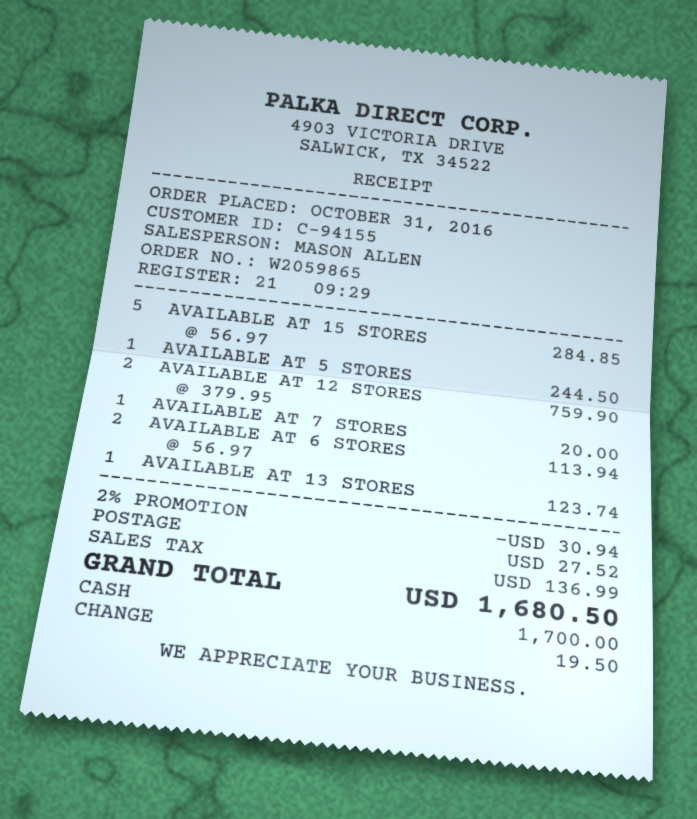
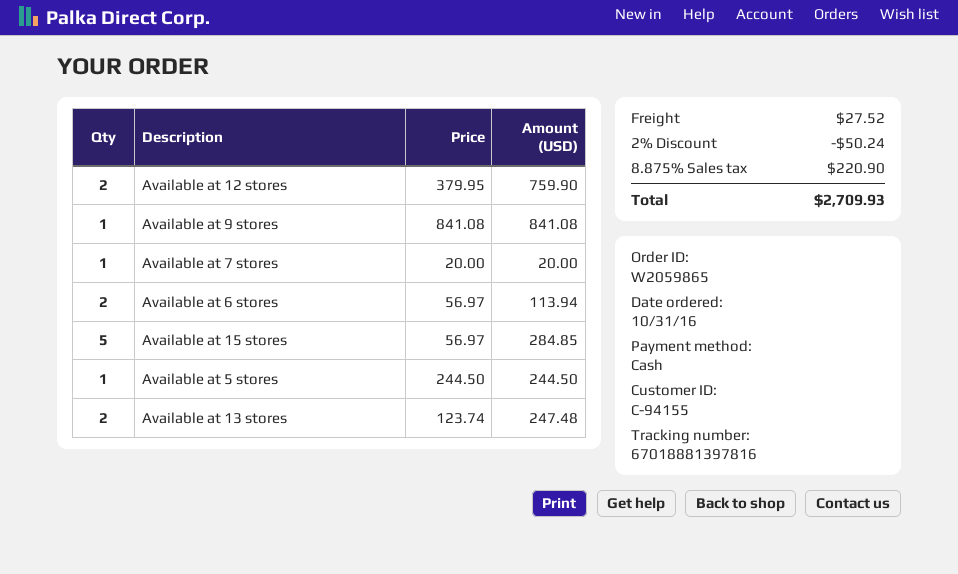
AVAILABLE AT 13 STORES: 1 x 123.74 = 123.74 -> 2 x 123.74 = 247.48
Available at 9 stores: none -> 1 x 841.08 = 841.08
discount: 2% = 30.94 -> 2% = 50.24
tax: 136.99 -> 220.90
total: 1680.50 -> 2709.93

